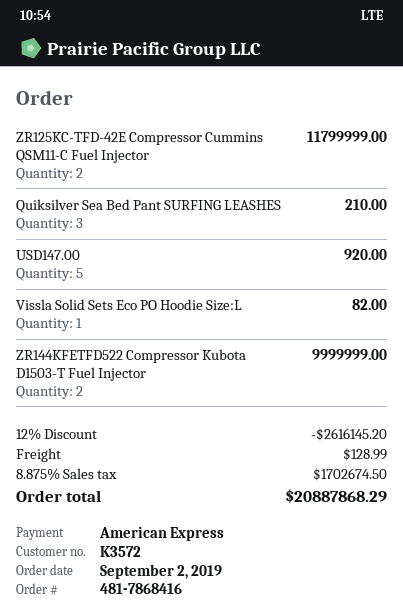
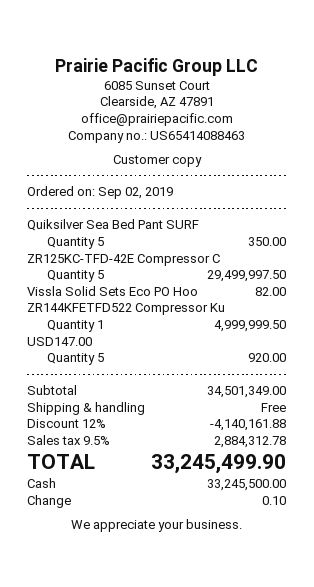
payment method: American Express -> cash
ZR125KC-TFD-42E Compressor Cummins QSM11-C Fuel Injector: 2 for 11799999.00 -> 5 for 29499997.50
Quiksilver Sea Bed Pant SURFING LEASHES: 3 for 210.00 -> 5 for 350.00
ZR144KFETFD522 Compressor Kubota D1503-T Fuel Injector: 2 for 9999999.00 -> 1 for 4999999.50
discount: 12% = 2616145.20 -> 12% = 4140161.88
shipping: 128.99 -> 0.00
tax: 8.875% = 1702674.50 -> 9.5% = 2884312.78
total: 20887868.29 -> 33245499.90

